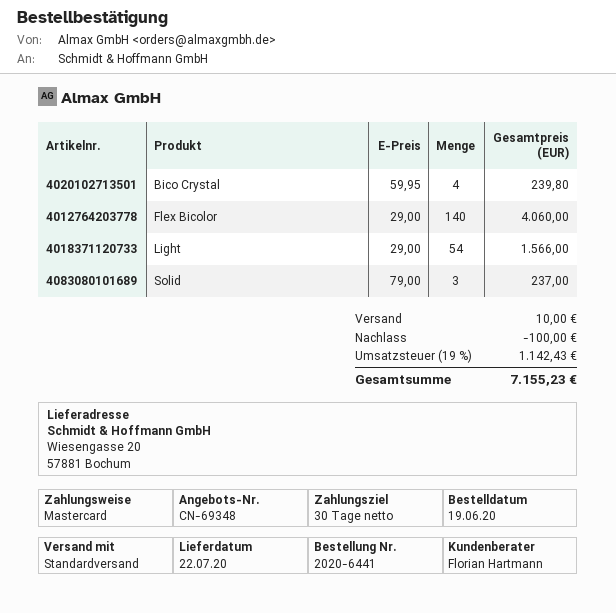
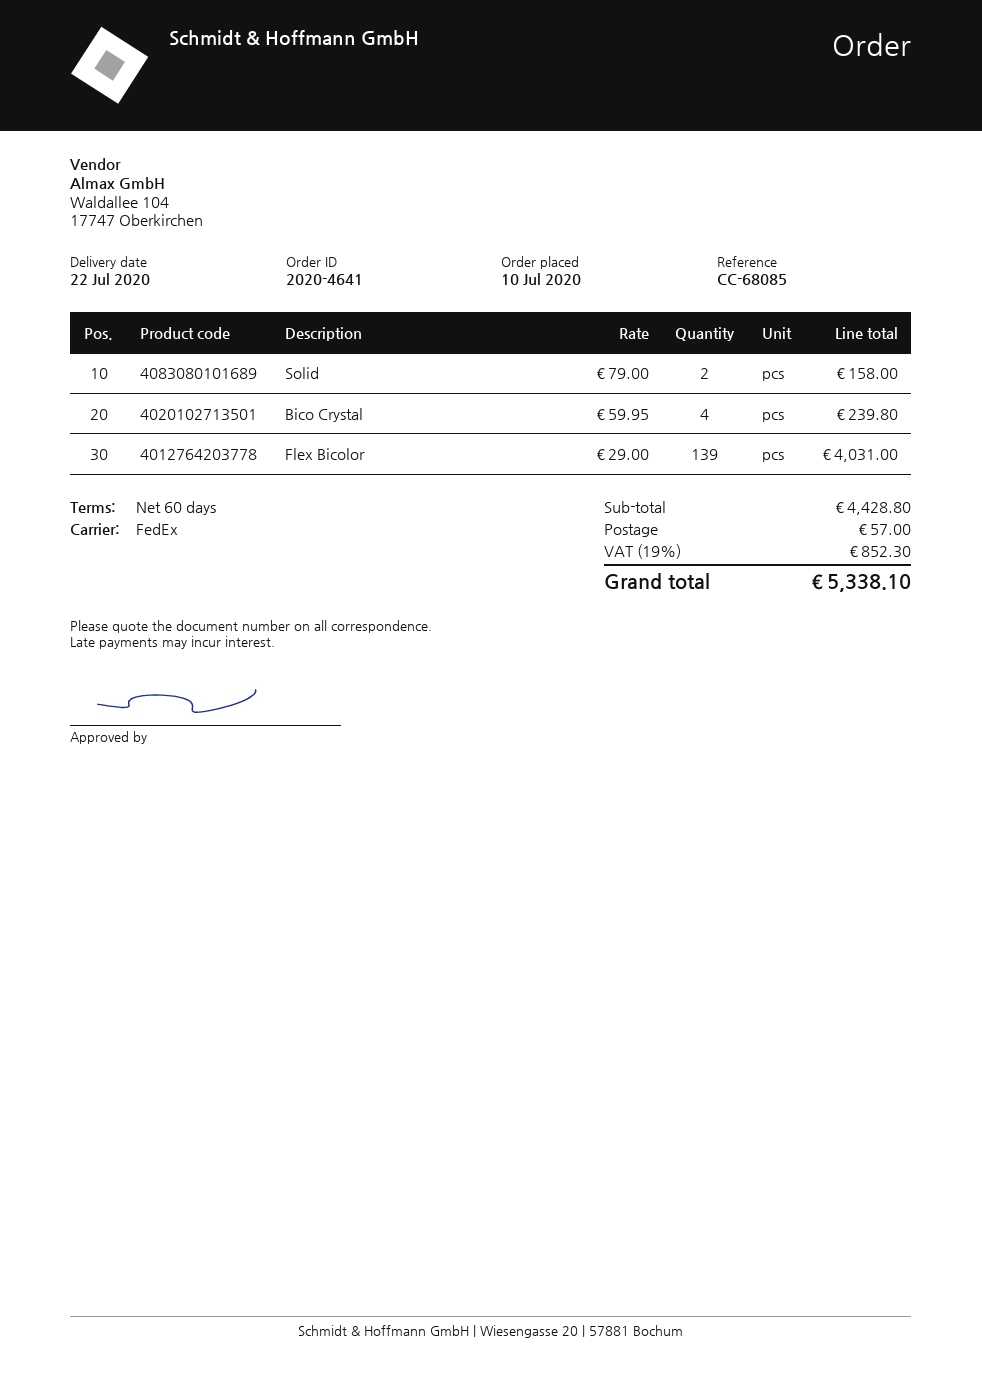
order number: 2020-6441 -> 2020-4641
order date: 2020-06-19 -> 2020-07-10
payment terms: 30 days -> 60 days
shipping method: standard -> FedEx
Flex Bicolor: 140 x 29.00 = 4060.00 -> 139 x 29.00 = 4031.00
Light: 54 x 29.00 = 1566.00 -> none
Solid: 3 x 79.00 = 237.00 -> 2 x 79.00 = 158.00
discount: 100.00 -> none
shipping: 10.00 -> 57.00
tax: 19% = 1142.43 -> 19% = 852.30
total: 7155.23 -> 5338.10

